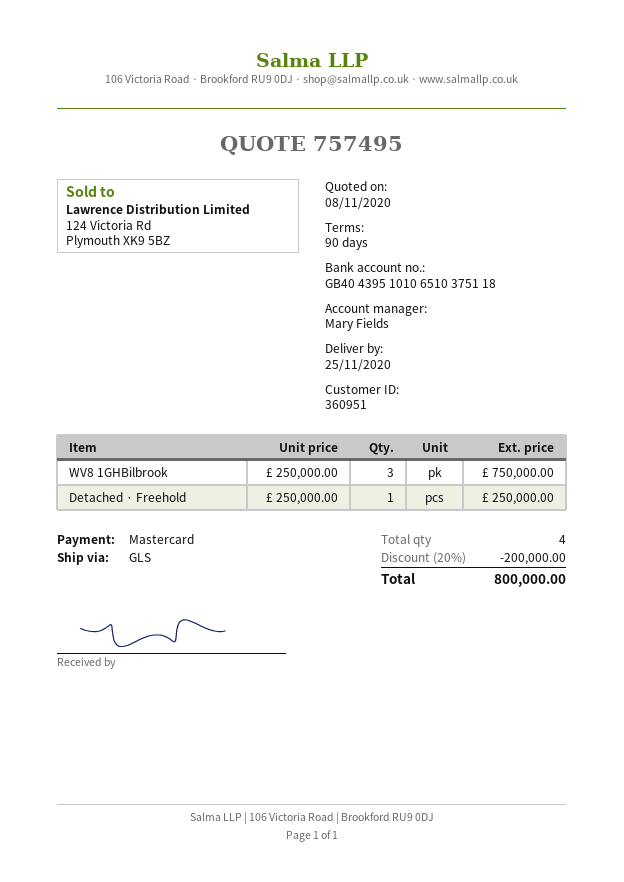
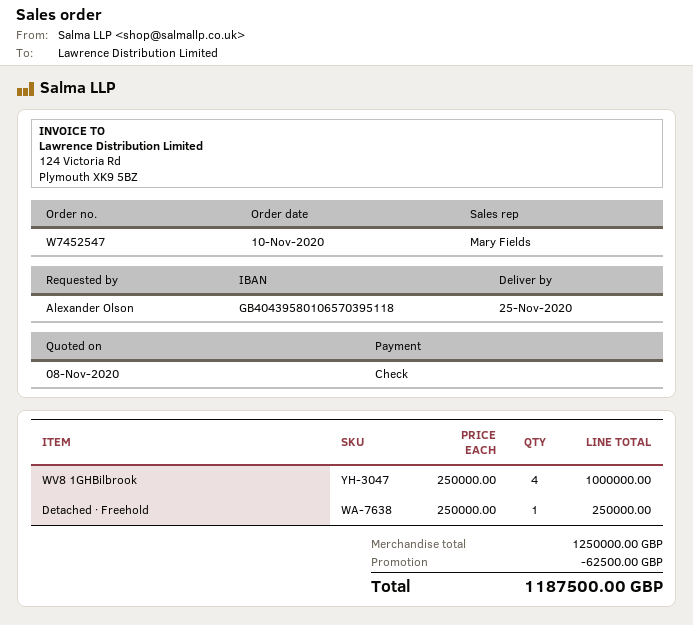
payment method: Mastercard -> cheque
bank account: GB40439510106510375118 -> GB40439580106570395118
WV8 1GHBilbrook: 3 x 250000.00 = 750000.00 -> 4 x 250000.00 = 1000000.00
discount: 200000.00 -> 62500.00
total: 800000.00 -> 1187500.00

